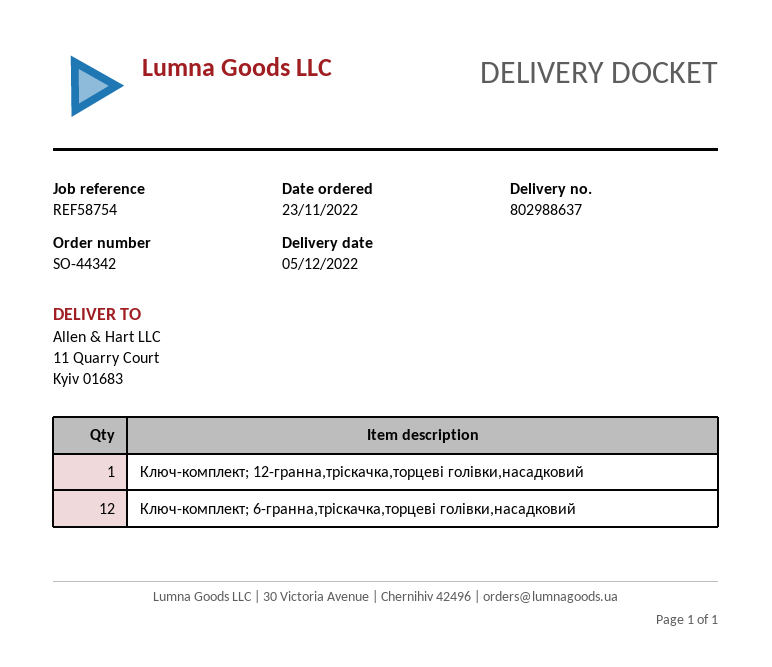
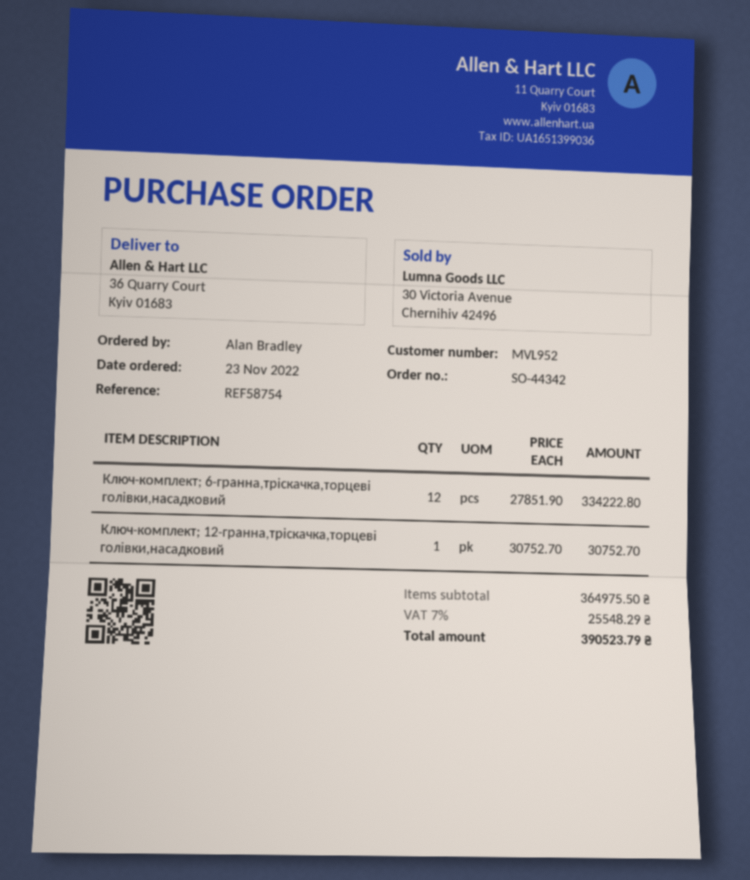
ship to: 11 Quarry Court, Kyiv 01683 -> 36 Quarry Court, Kyiv 01683

